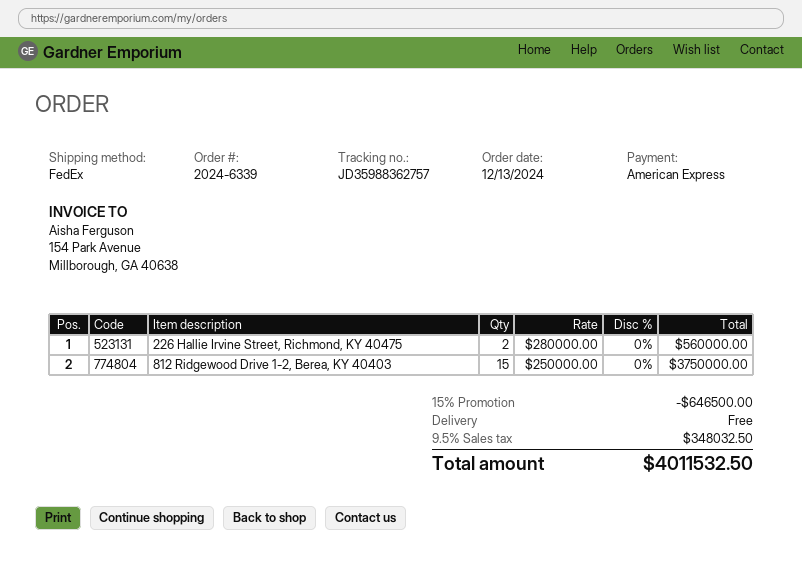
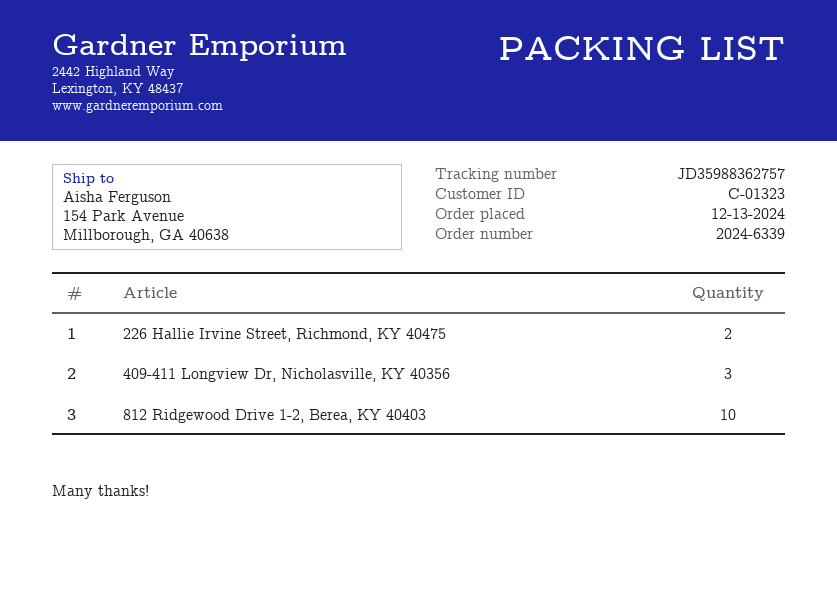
812 Ridgewood Drive 1-2, Berea, KY 40403: 15 -> 10
409-411 Longview Dr, Nicholasville, KY 40356: none -> 3

